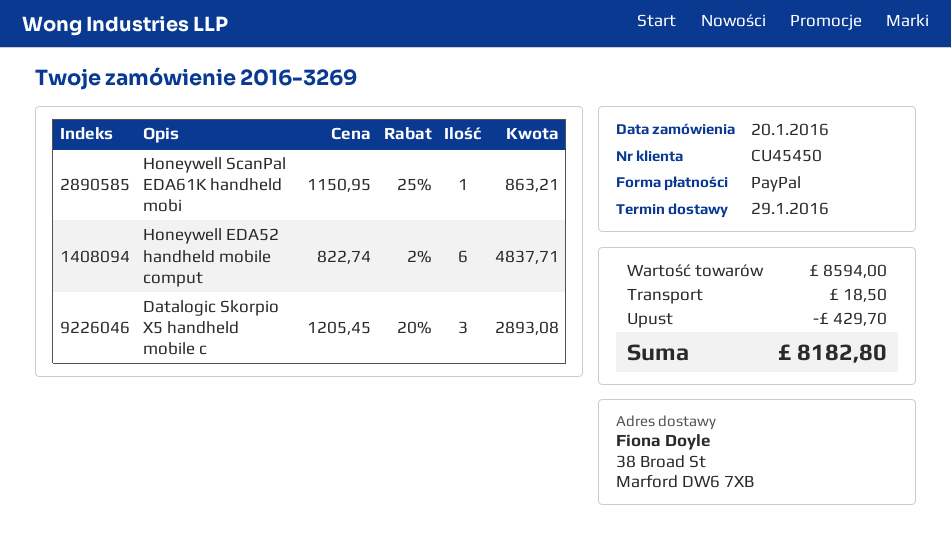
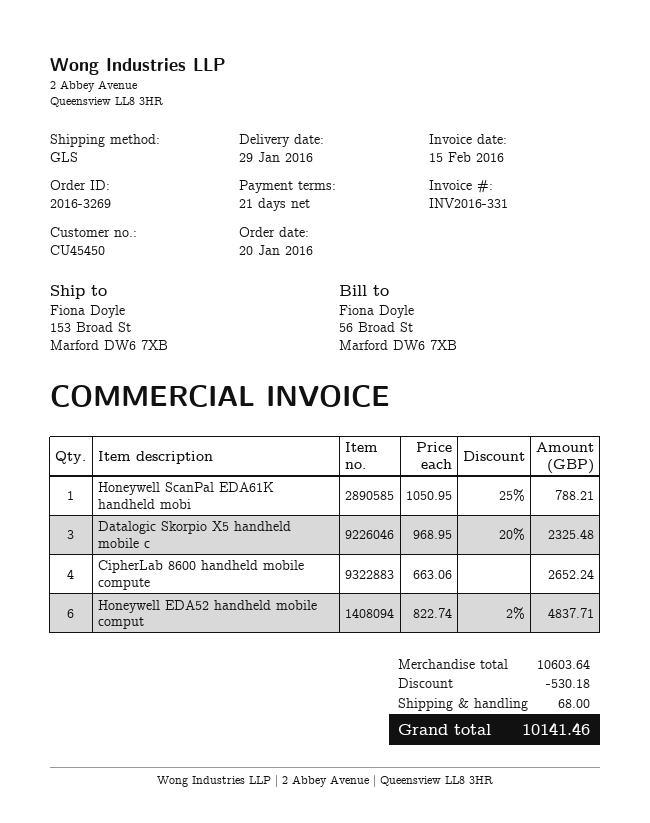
ship to: 38 Broad St, Marford DW6 7XB -> 153 Broad St, Marford DW6 7XB
Honeywell ScanPal EDA61K handheld mobi: 1 x 1150.95 - 25% = 863.21 -> 1 x 1050.95 - 25% = 788.21
Datalogic Skorpio X5 handheld mobile c: 3 x 1205.45 - 20% = 2893.08 -> 3 x 968.95 - 20% = 2325.48
CipherLab 8600 handheld mobile compute: none -> 4 x 663.06 = 2652.24
subtotal: 8594.00 -> 10603.64
discount: 429.70 -> 530.18
shipping: 18.50 -> 68.00
total: 8182.80 -> 10141.46

